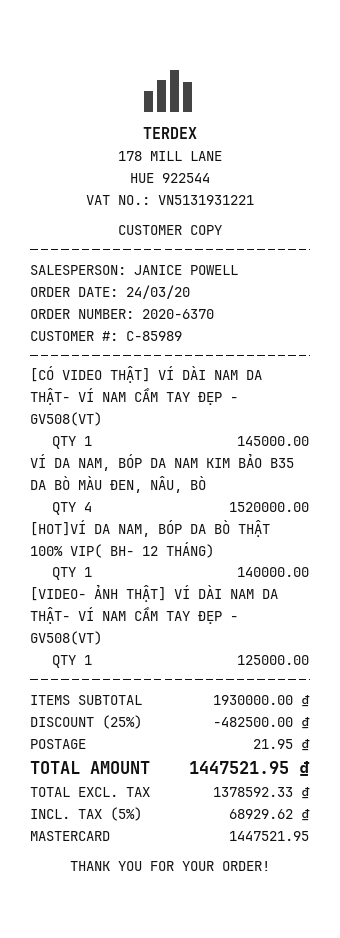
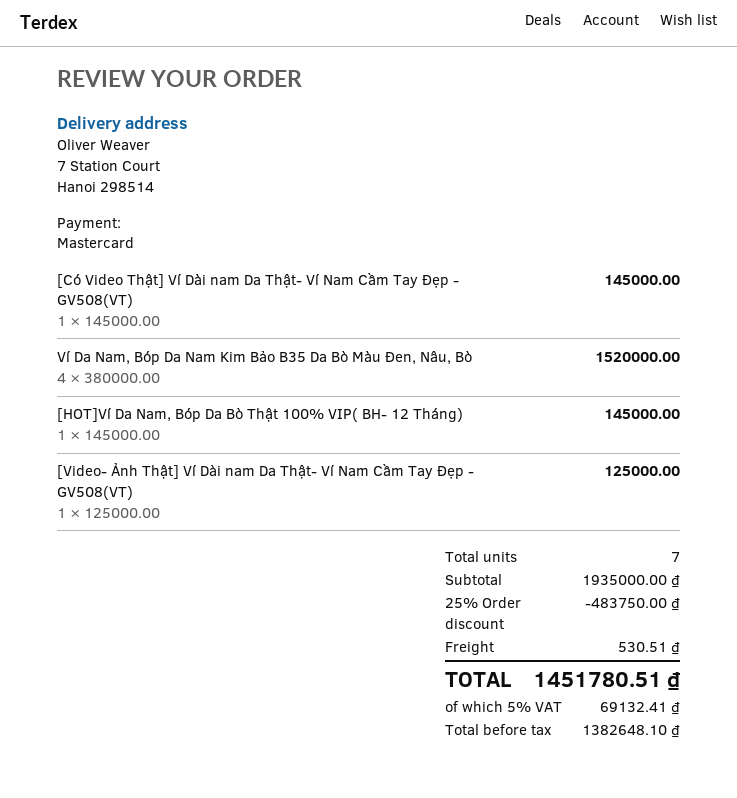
[HOT]VÍ DA NAM, BÓP DA BÒ THẬT 100% VIP( BH- 12 THÁNG): 1 for 140000.00 -> 1 for 145000.00
subtotal: 1930000.00 -> 1935000.00
discount: 25% = 482500.00 -> 25% = 483750.00
shipping: 21.95 -> 530.51
net: 1378592.33 -> 1382648.10
tax: 5% = 68929.62 -> 5% = 69132.41
total: 1447521.95 -> 1451780.51

